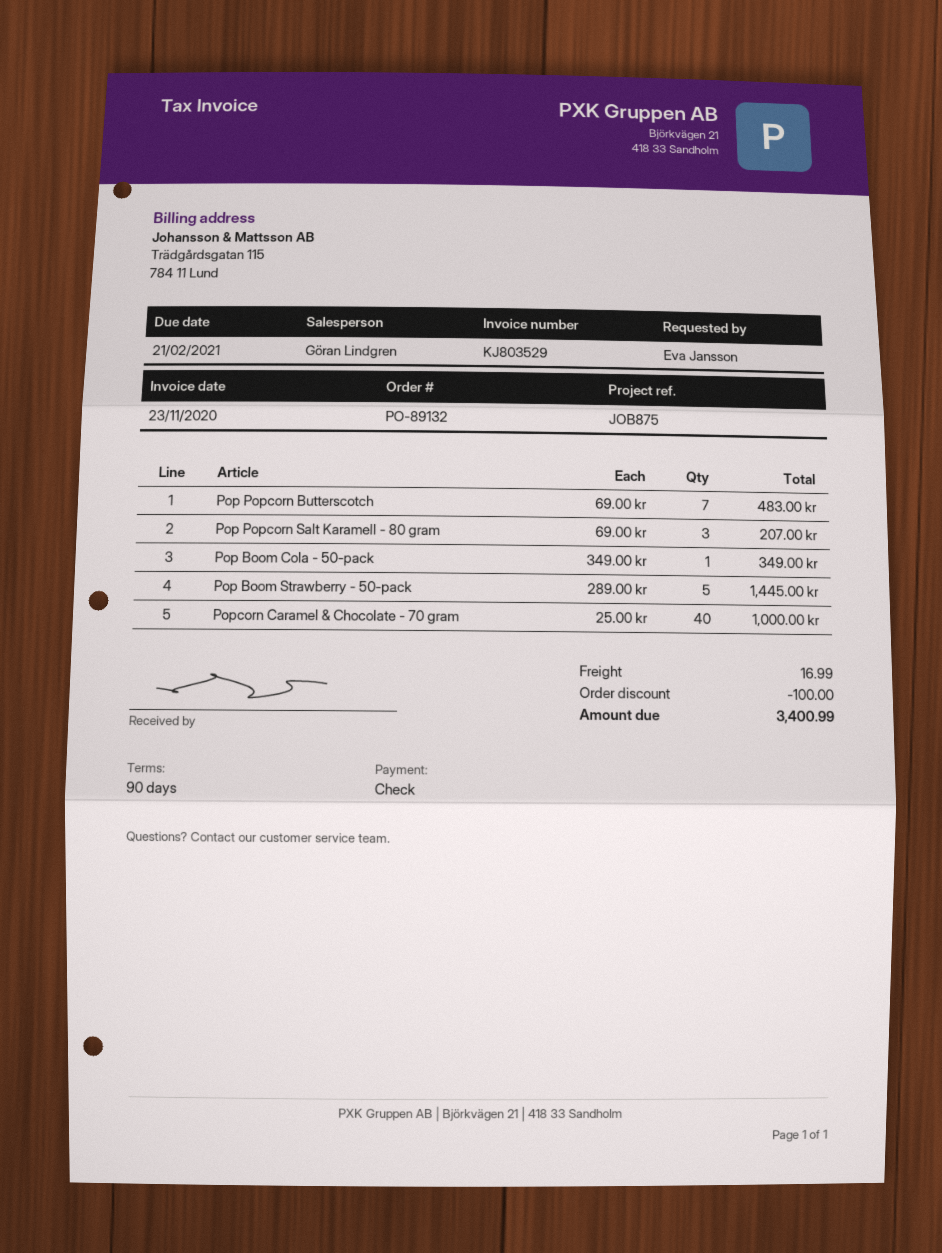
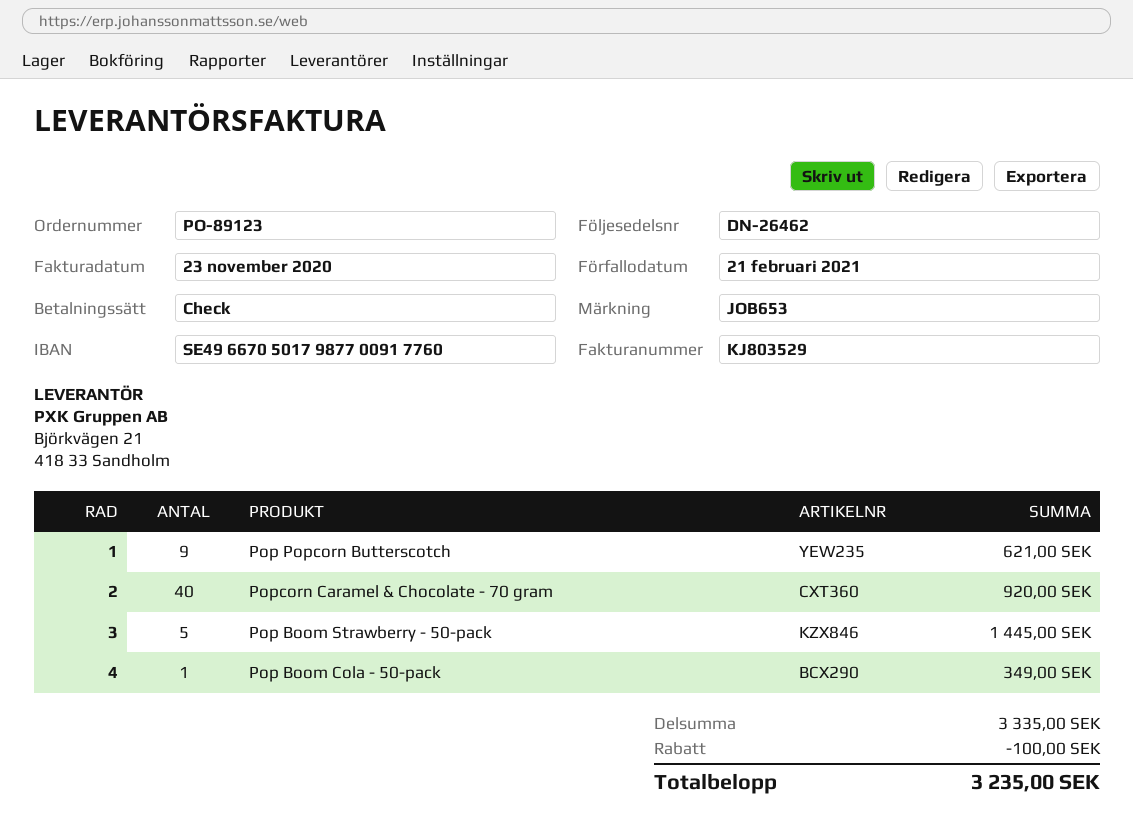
order number: PO-89132 -> PO-89123
reference: JOB875 -> JOB653
Pop Popcorn Butterscotch: 7 for 483.00 -> 9 for 621.00
Pop Popcorn Salt Karamell - 80 gram: 3 for 207.00 -> none
Popcorn Caramel & Chocolate - 70 gram: 40 for 1000.00 -> 40 for 920.00
shipping: 16.99 -> none
total: 3400.99 -> 3235.00

